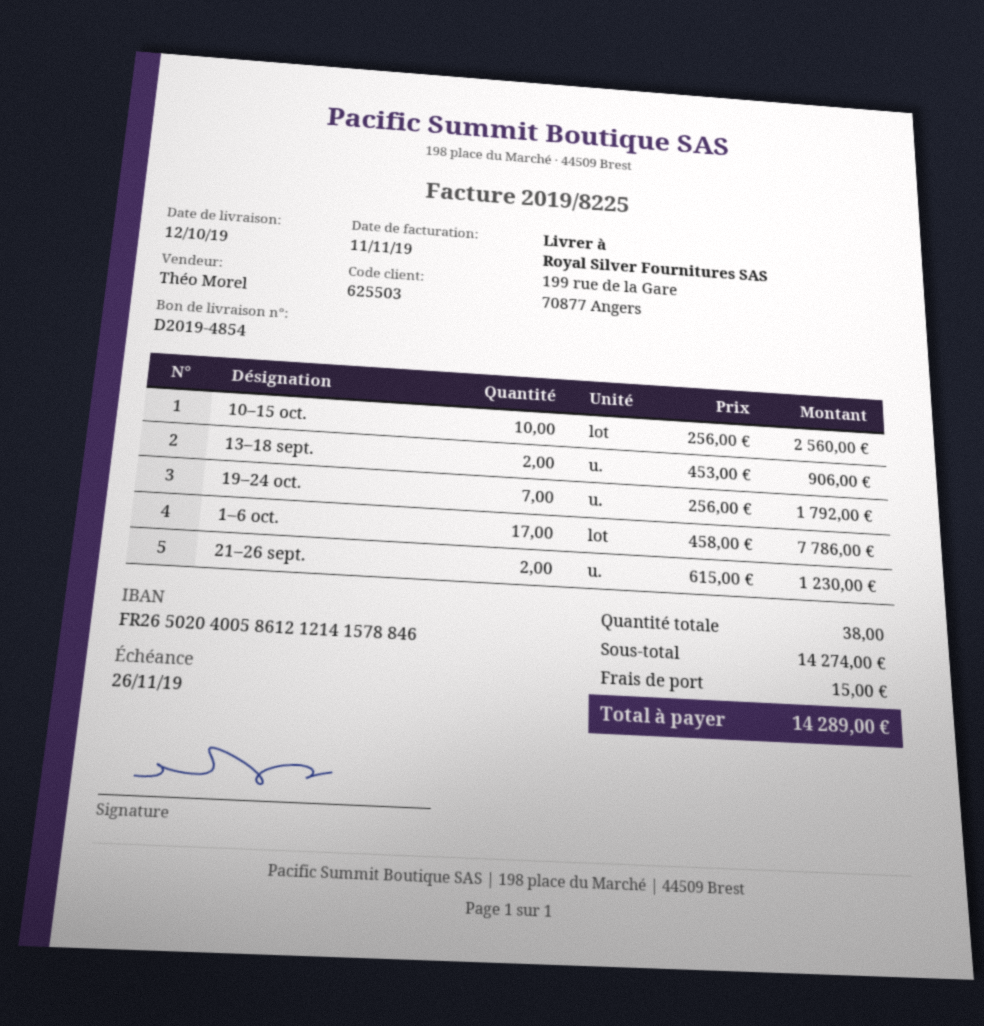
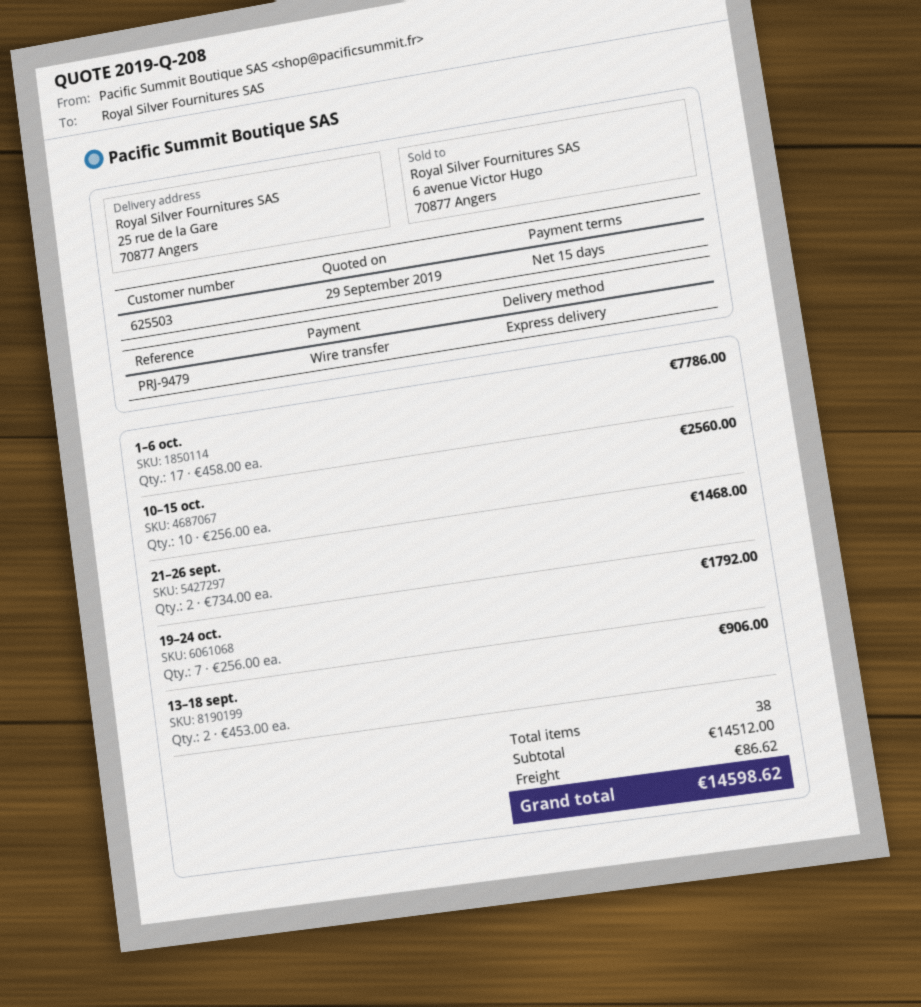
ship to: 199 rue de la Gare, 70877 Angers -> 25 rue de la Gare, 70877 Angers
21–26 sept.: 2 x 615.00 = 1230.00 -> 2 x 734.00 = 1468.00
subtotal: 14274.00 -> 14512.00
shipping: 15.00 -> 86.62
total: 14289.00 -> 14598.62

